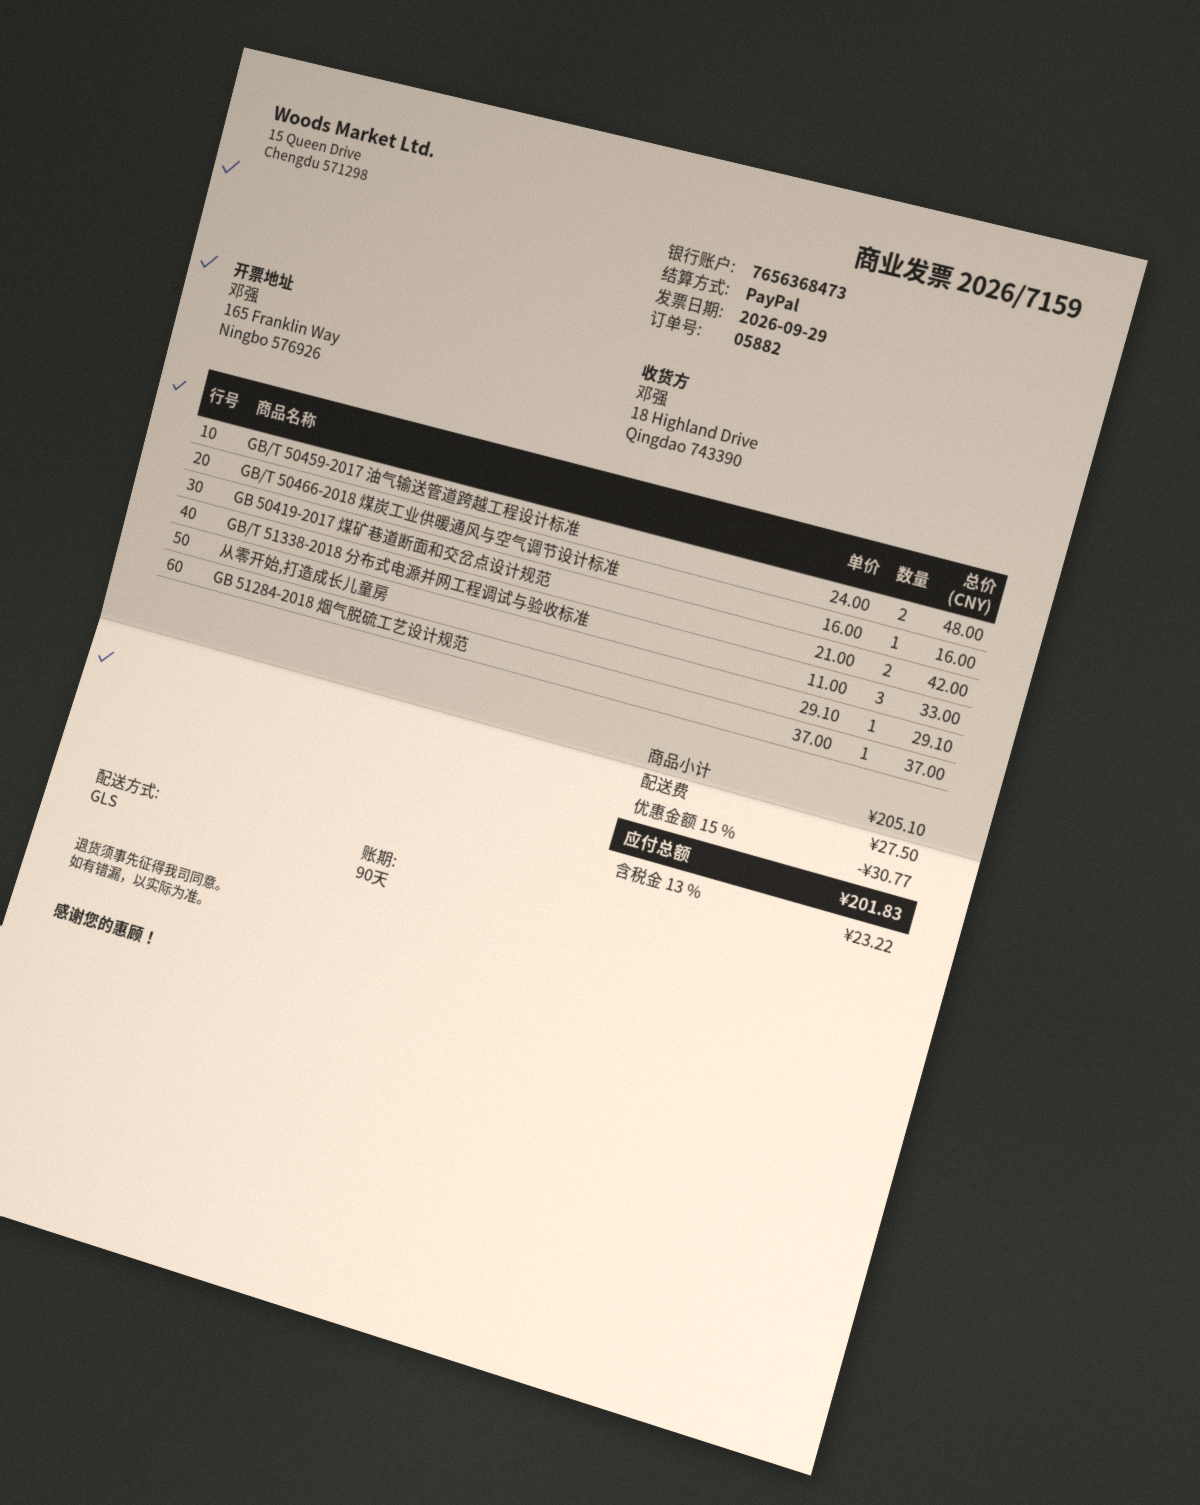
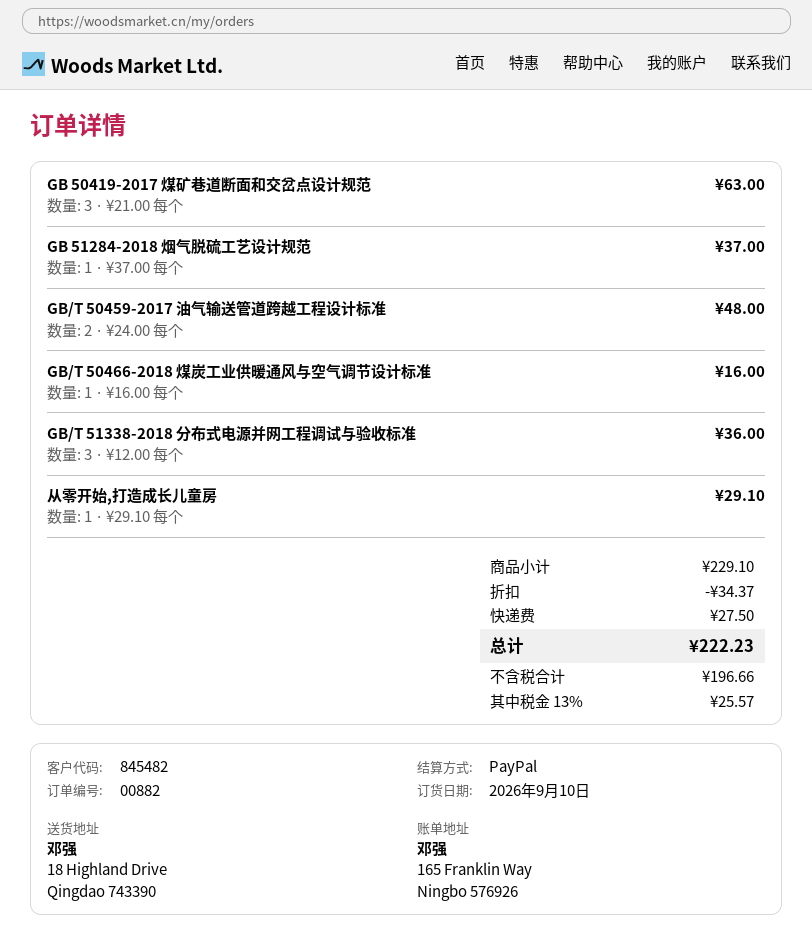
order number: 05882 -> 00882
GB 50419-2017 煤矿巷道断面和交岔点设计规范: 2 x 21.00 = 42.00 -> 3 x 21.00 = 63.00
GB/T 51338-2018 分布式电源并网工程调试与验收标准: 3 x 11.00 = 33.00 -> 3 x 12.00 = 36.00
subtotal: 205.10 -> 229.10
discount: 30.77 -> 34.37
tax: 13% = 23.22 -> 13% = 25.57
total: 201.83 -> 222.23

